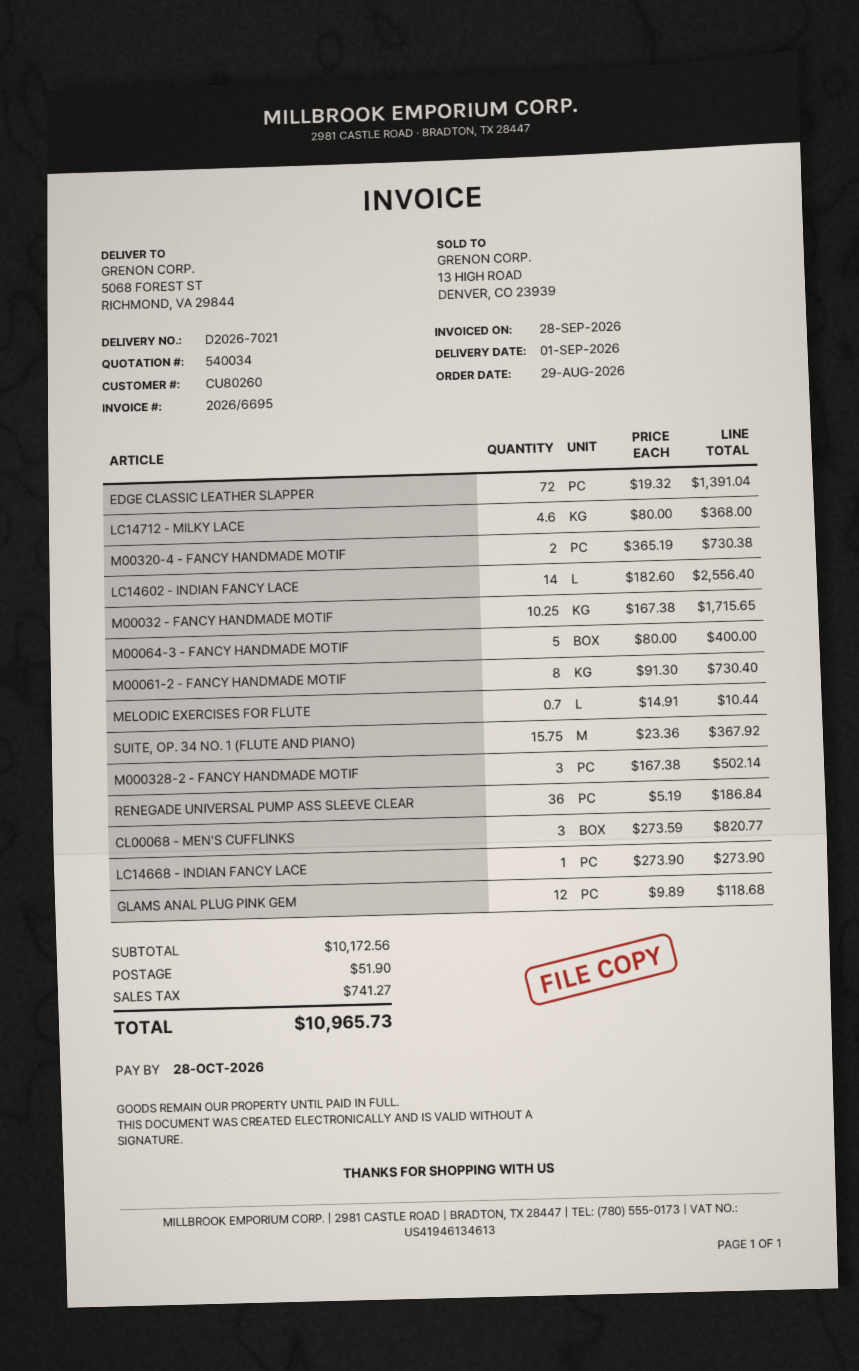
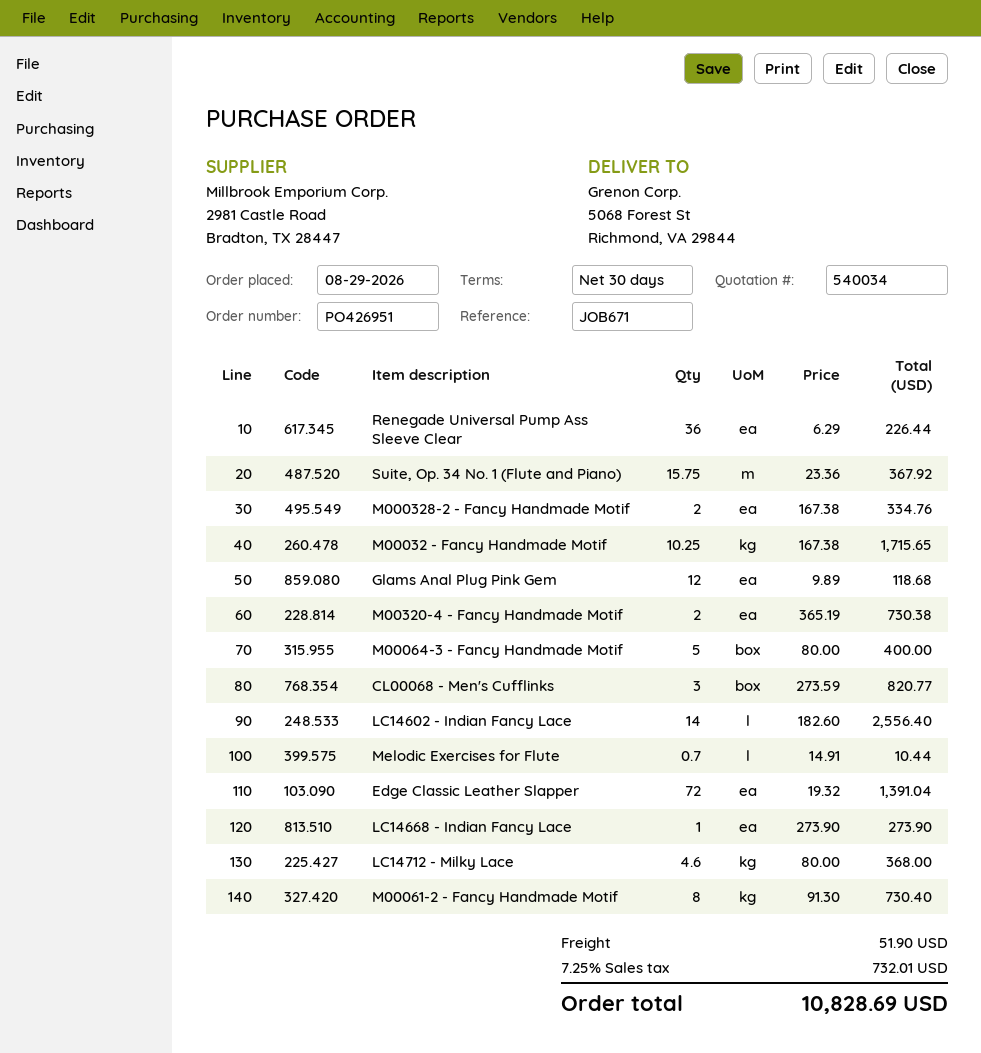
M000328-2 - FANCY HANDMADE MOTIF: 3 x 167.38 = 502.14 -> 2 x 167.38 = 334.76
RENEGADE UNIVERSAL PUMP ASS SLEEVE CLEAR: 36 x 5.19 = 186.84 -> 36 x 6.29 = 226.44
tax: 741.27 -> 732.01
total: 10965.73 -> 10828.69

